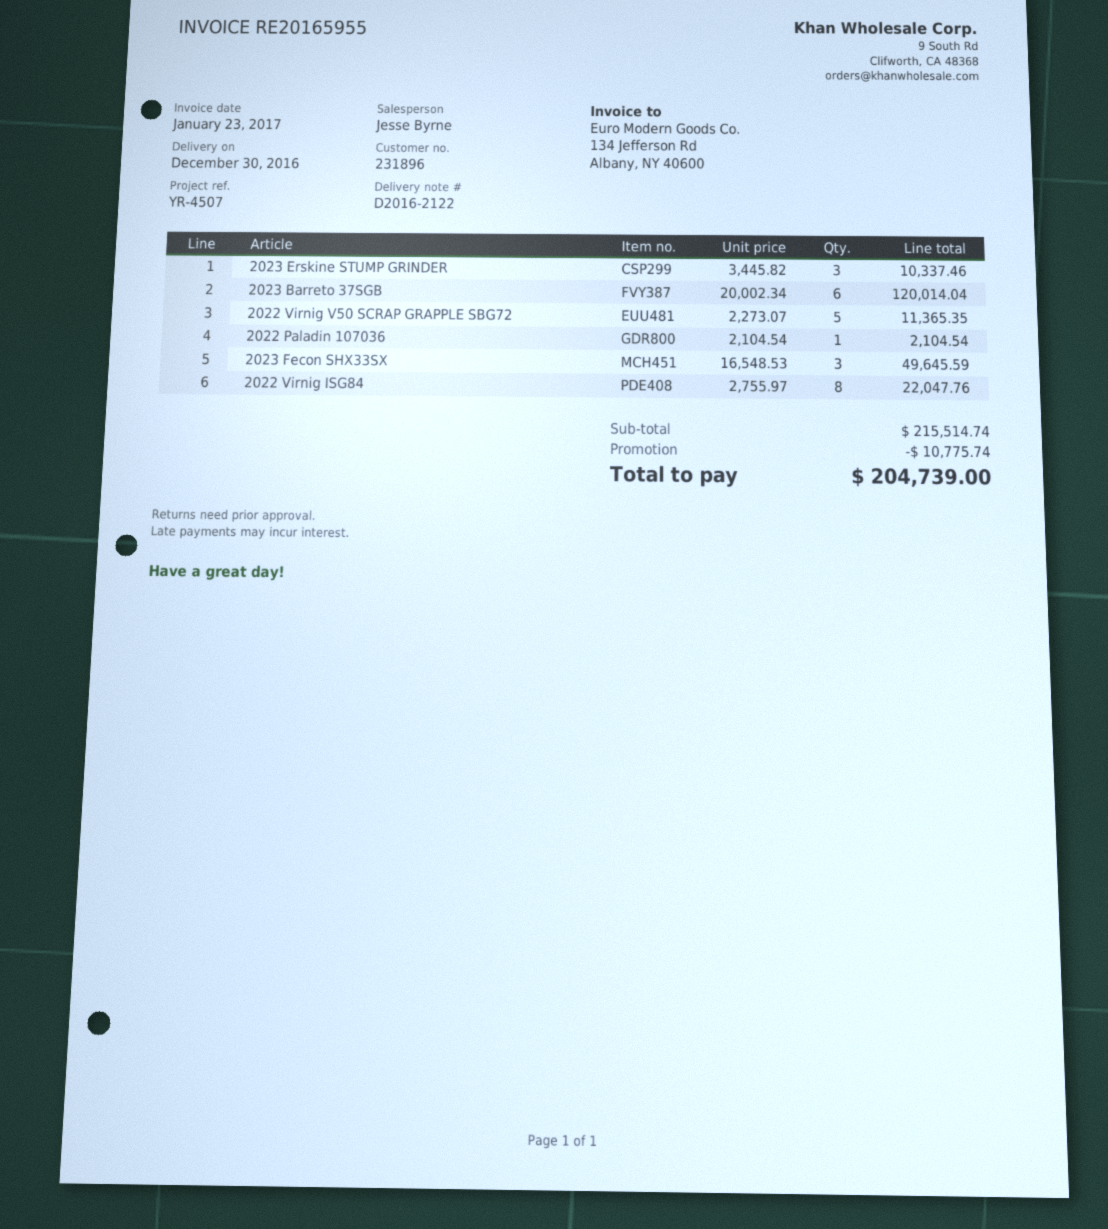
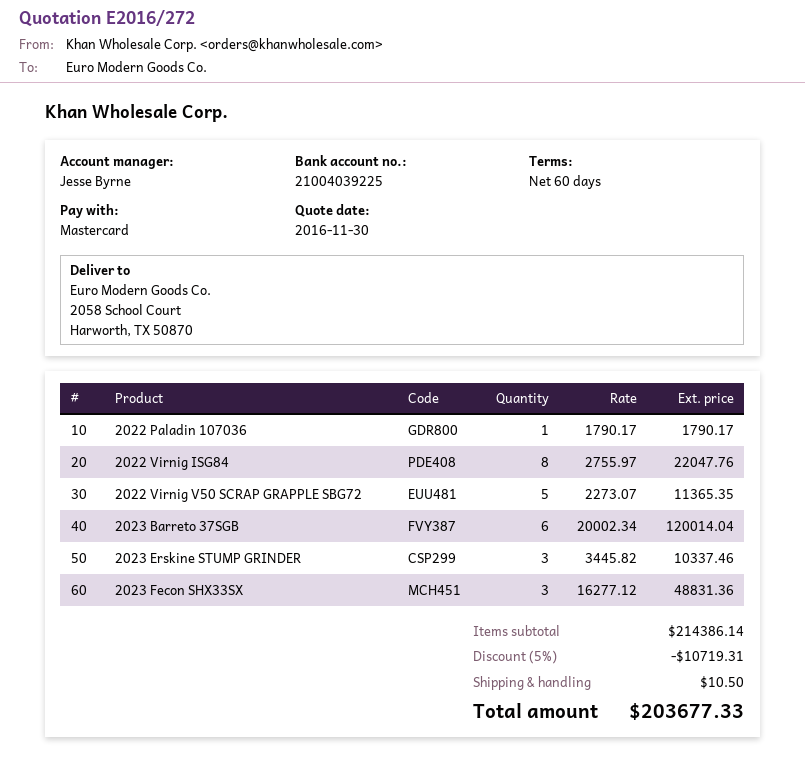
2022 Paladin 107036: 1 x 2104.54 = 2104.54 -> 1 x 1790.17 = 1790.17
2023 Fecon SHX33SX: 3 x 16548.53 = 49645.59 -> 3 x 16277.12 = 48831.36
subtotal: 215514.74 -> 214386.14
discount: 10775.74 -> 10719.31
shipping: none -> 10.50
total: 204739.00 -> 203677.33

